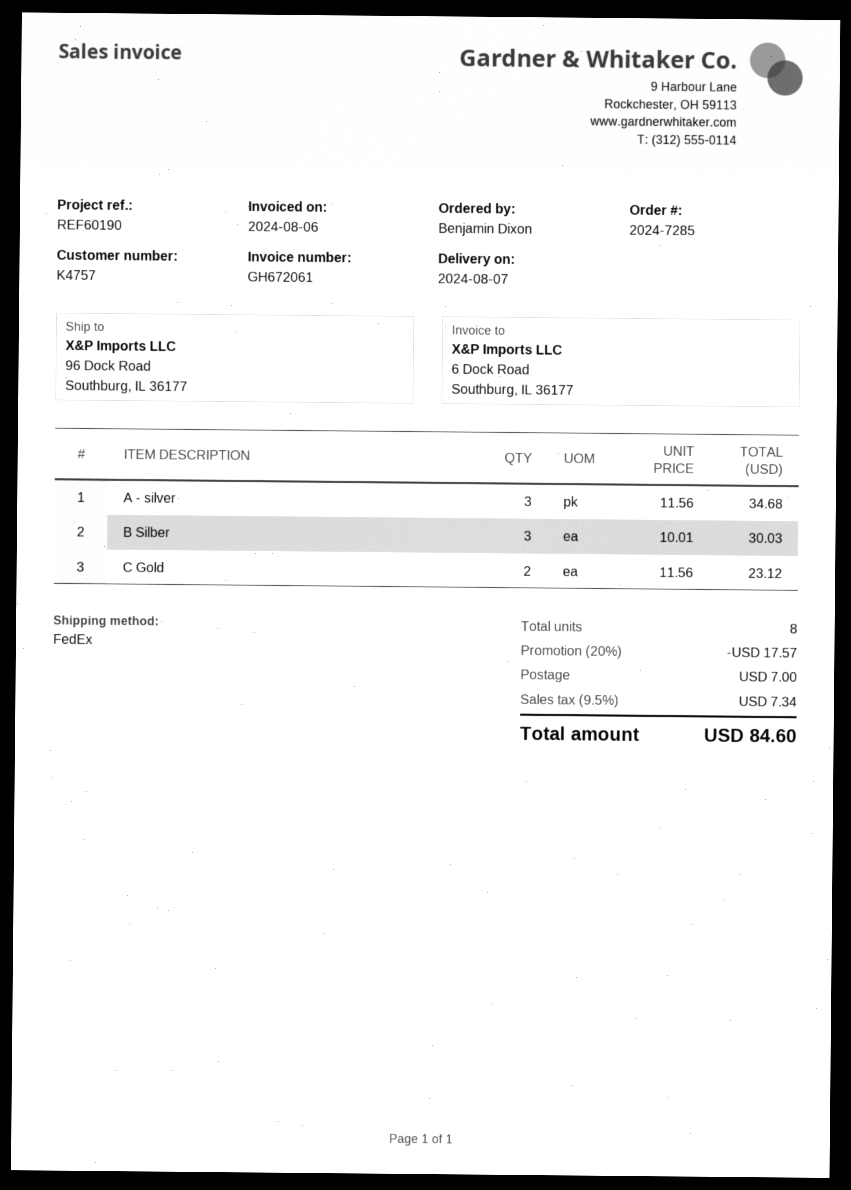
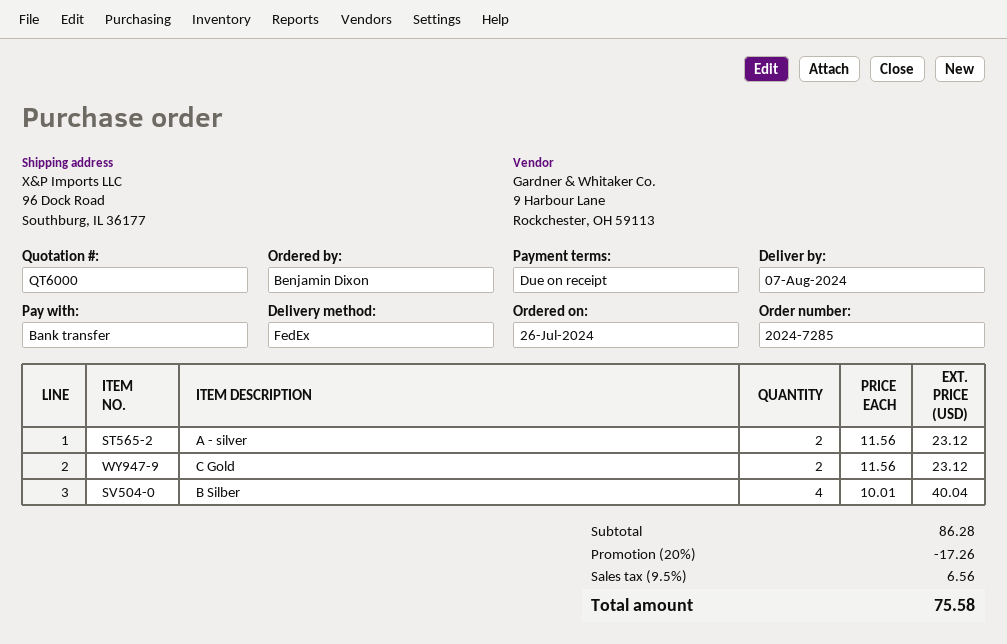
A - silver: 3 x 11.56 = 34.68 -> 2 x 11.56 = 23.12
B Silber: 3 x 10.01 = 30.03 -> 4 x 10.01 = 40.04
discount: 20% = 17.57 -> 20% = 17.26
shipping: 7.00 -> none
tax: 9.5% = 7.34 -> 9.5% = 6.56
total: 84.60 -> 75.58

